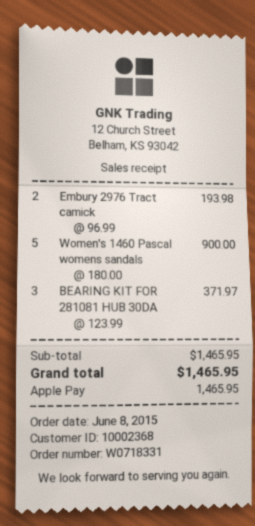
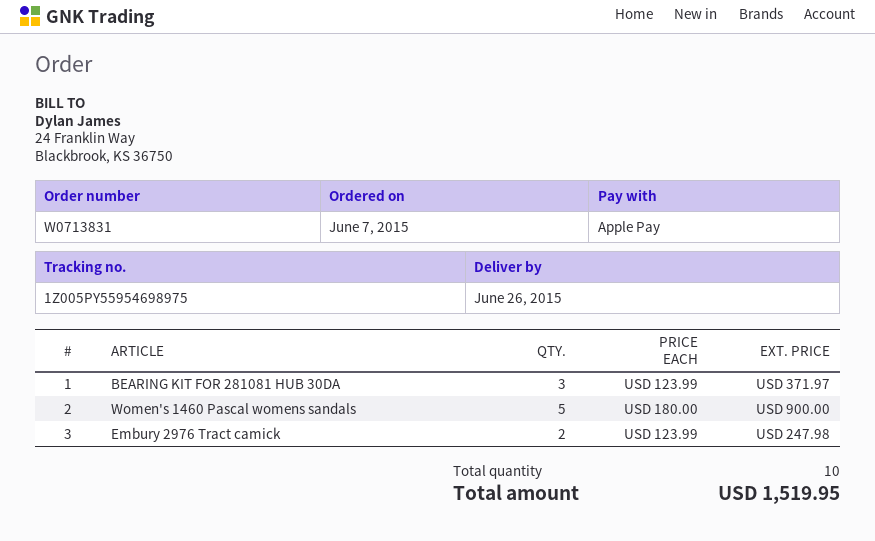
order number: W0718331 -> W0713831
order date: 2015-06-08 -> 2015-06-07
Embury 2976 Tract camick: 2 x 96.99 = 193.98 -> 2 x 123.99 = 247.98
total: 1465.95 -> 1519.95

